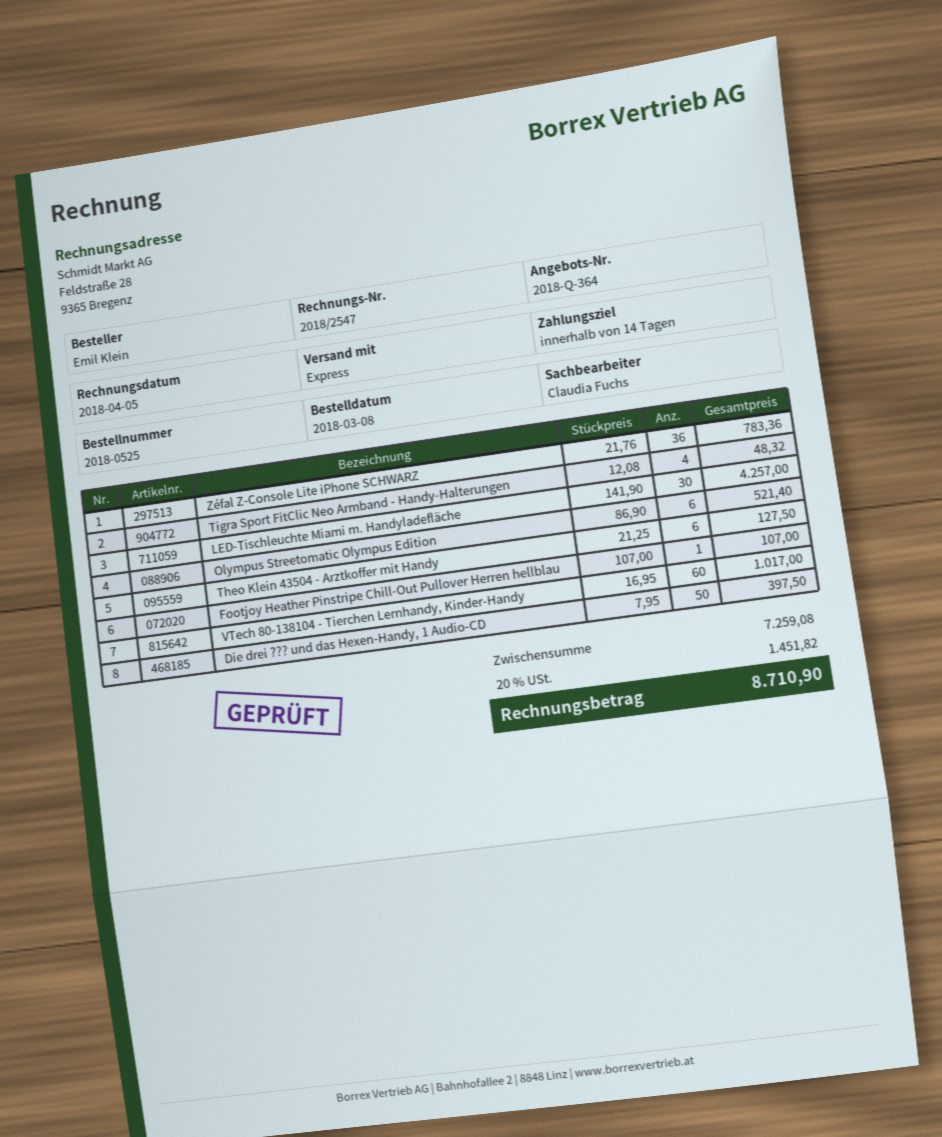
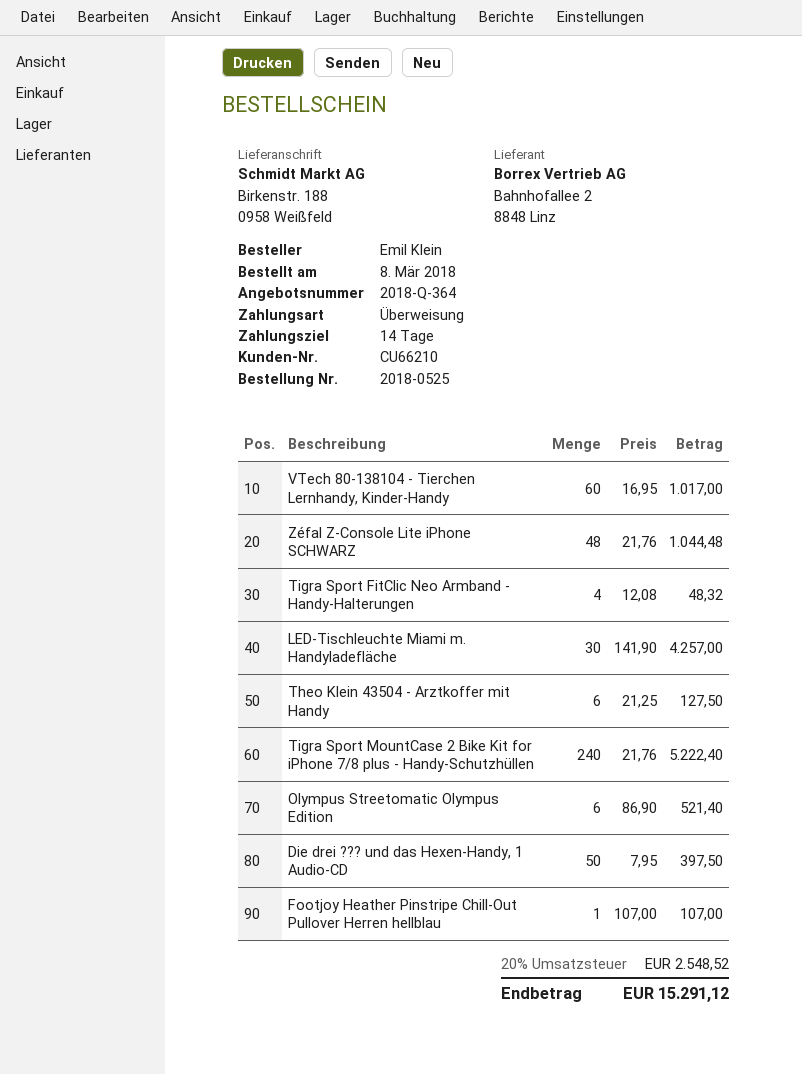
Zéfal Z-Console Lite iPhone SCHWARZ: 36 x 21.76 = 783.36 -> 48 x 21.76 = 1044.48
Tigra Sport MountCase 2 Bike Kit for iPhone 7/8 plus - Handy-Schutzhüllen: none -> 240 x 21.76 = 5222.40
tax: 20% = 1451.82 -> 20% = 2548.52
total: 8710.90 -> 15291.12

